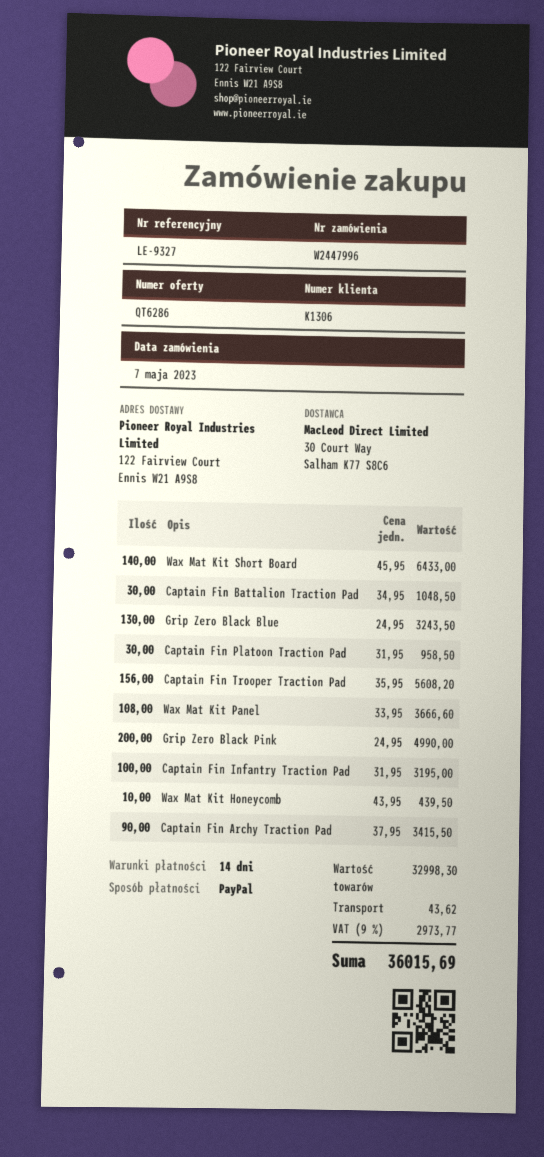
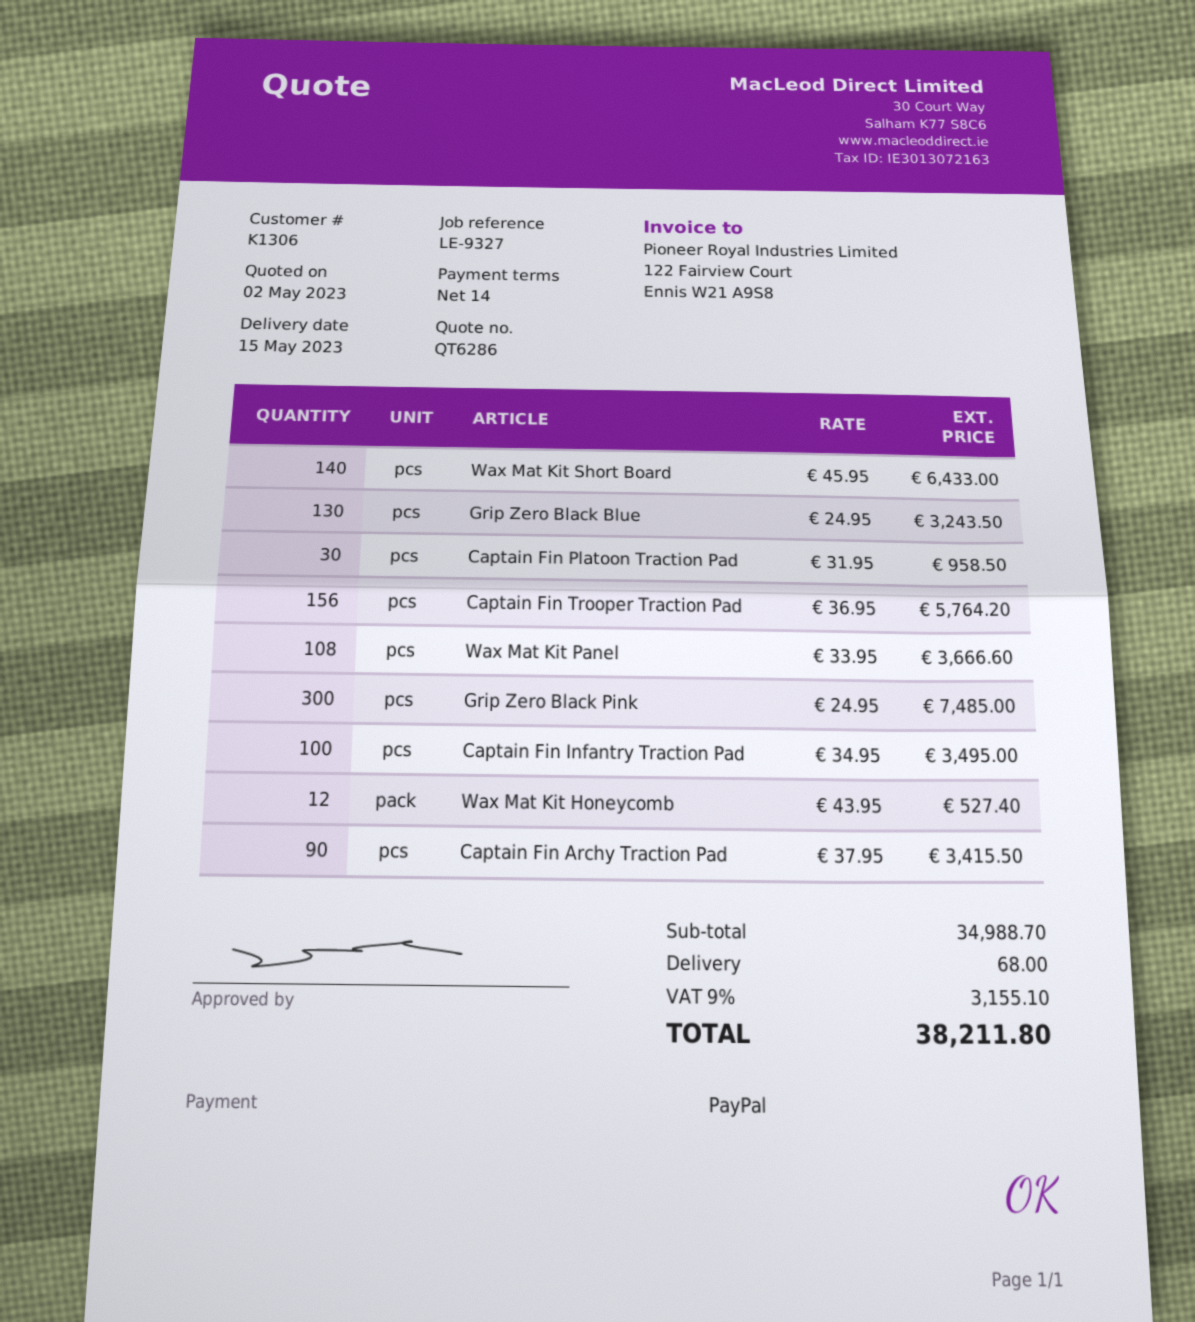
Captain Fin Battalion Traction Pad: 30 x 34.95 = 1048.50 -> none
Captain Fin Trooper Traction Pad: 156 x 35.95 = 5608.20 -> 156 x 36.95 = 5764.20
Grip Zero Black Pink: 200 x 24.95 = 4990.00 -> 300 x 24.95 = 7485.00
Captain Fin Infantry Traction Pad: 100 x 31.95 = 3195.00 -> 100 x 34.95 = 3495.00
Wax Mat Kit Honeycomb: 10 x 43.95 = 439.50 -> 12 x 43.95 = 527.40
subtotal: 32998.30 -> 34988.70
shipping: 43.62 -> 68.00
tax: 9% = 2973.77 -> 9% = 3155.10
total: 36015.69 -> 38211.80

